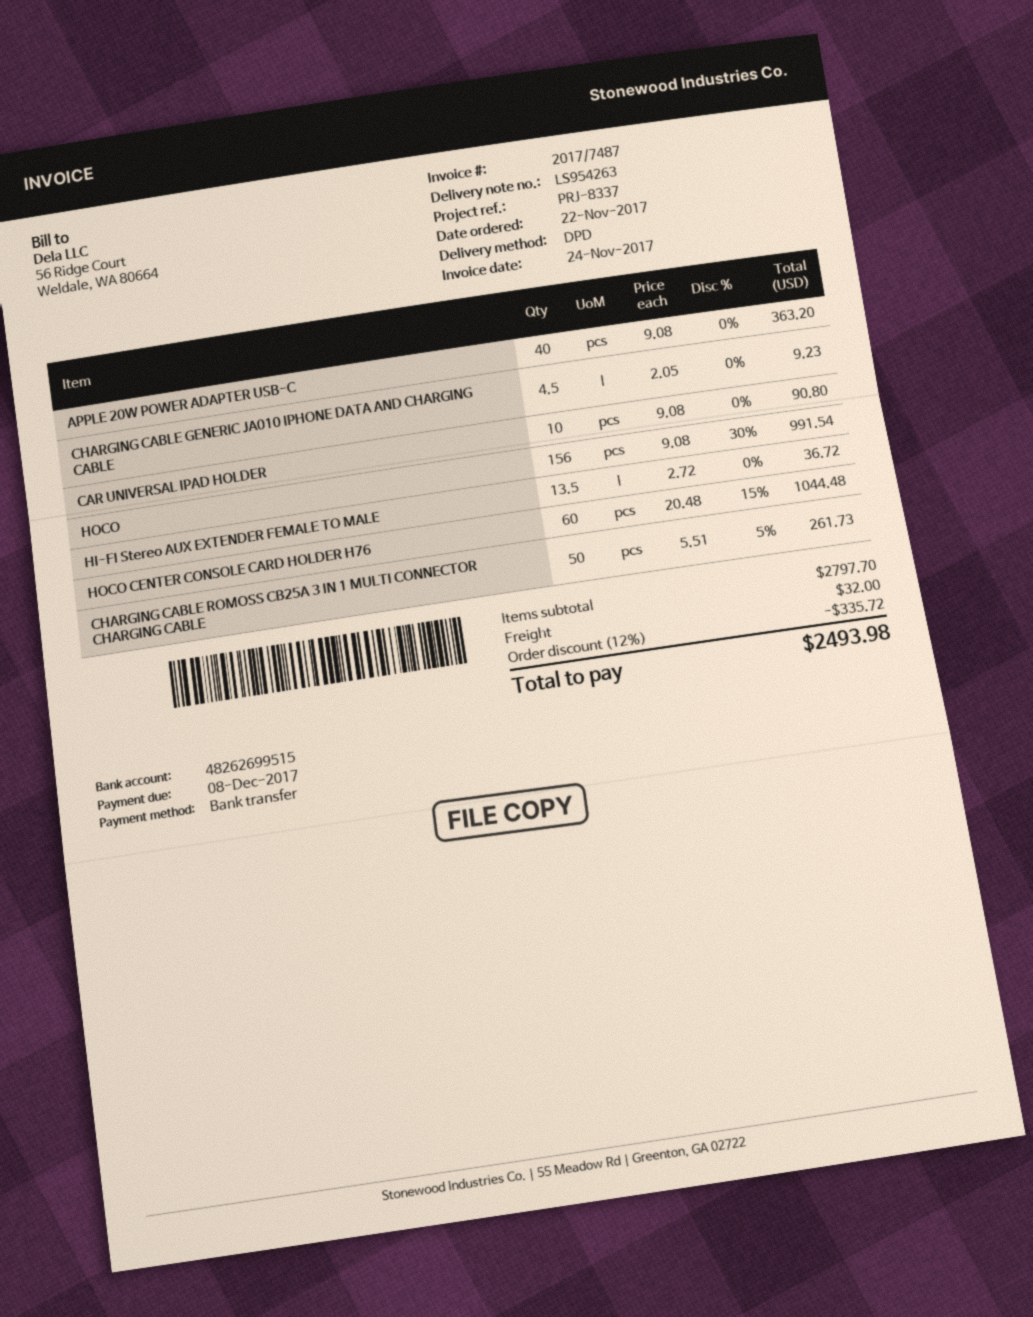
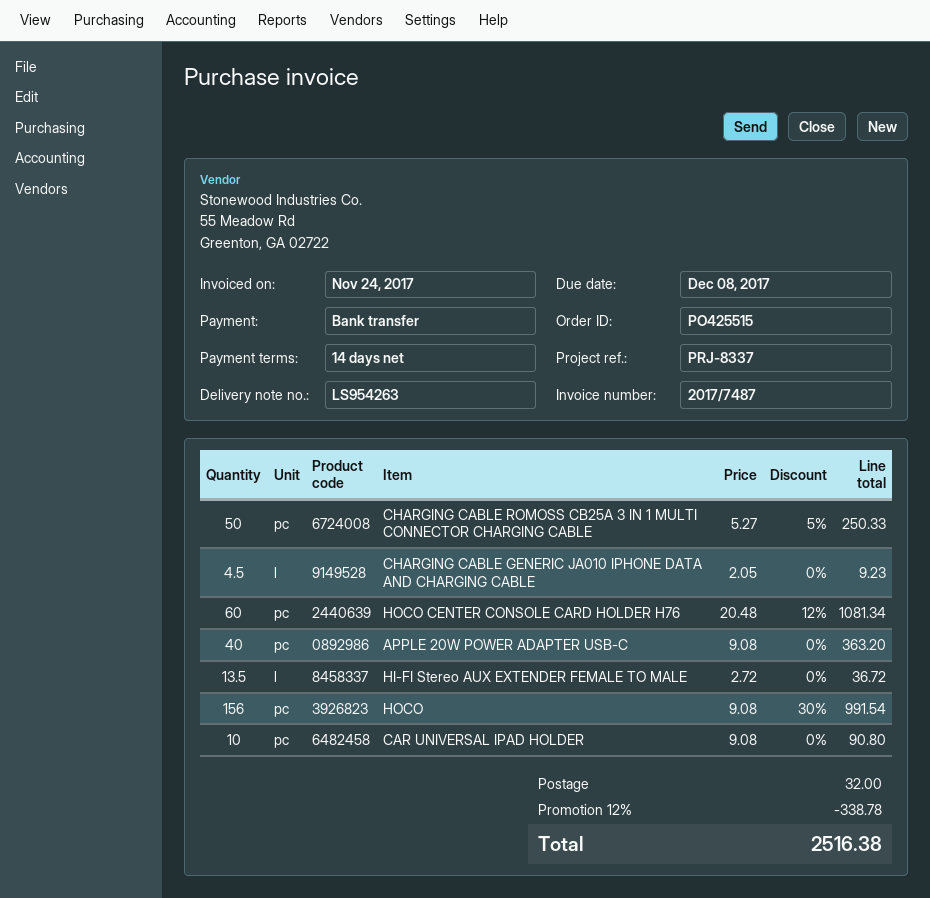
HOCO CENTER CONSOLE CARD HOLDER H76: 60 x 20.48 - 15% = 1044.48 -> 60 x 20.48 - 12% = 1081.34
CHARGING CABLE ROMOSS CB25A 3 IN 1 MULTI CONNECTOR CHARGING CABLE: 50 x 5.51 - 5% = 261.73 -> 50 x 5.27 - 5% = 250.33
discount: 12% = 335.72 -> 12% = 338.78
total: 2493.98 -> 2516.38

